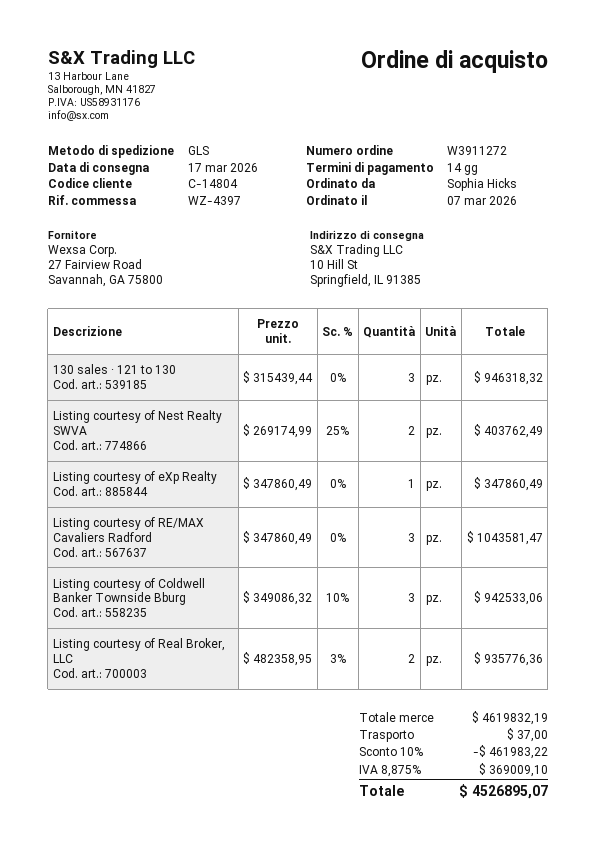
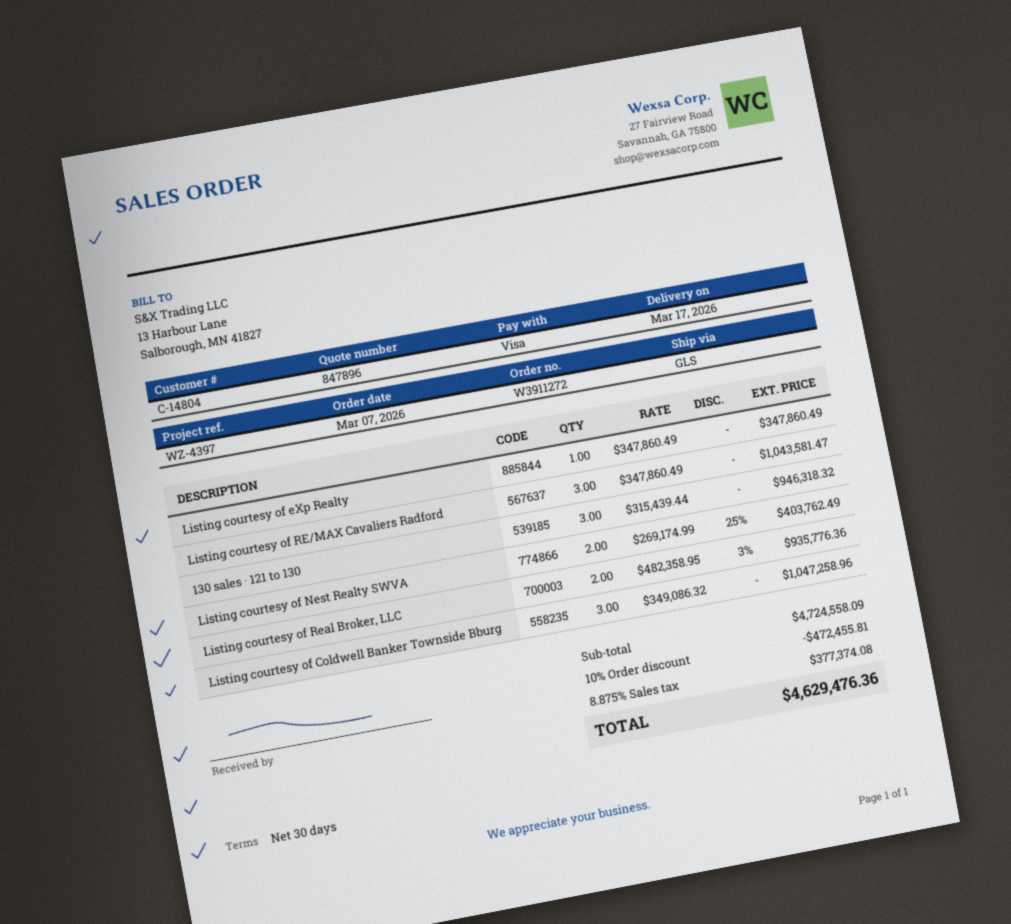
payment terms: 14 days -> 30 days
Listing courtesy of Coldwell Banker Townside Bburg: 3 x 349086.32 - 10% = 942533.06 -> 3 x 349086.32 = 1047258.96
subtotal: 4619832.19 -> 4724558.09
discount: 10% = 461983.22 -> 10% = 472455.81
shipping: 37.00 -> none
tax: 8.875% = 369009.10 -> 8.875% = 377374.08
total: 4526895.07 -> 4629476.36

